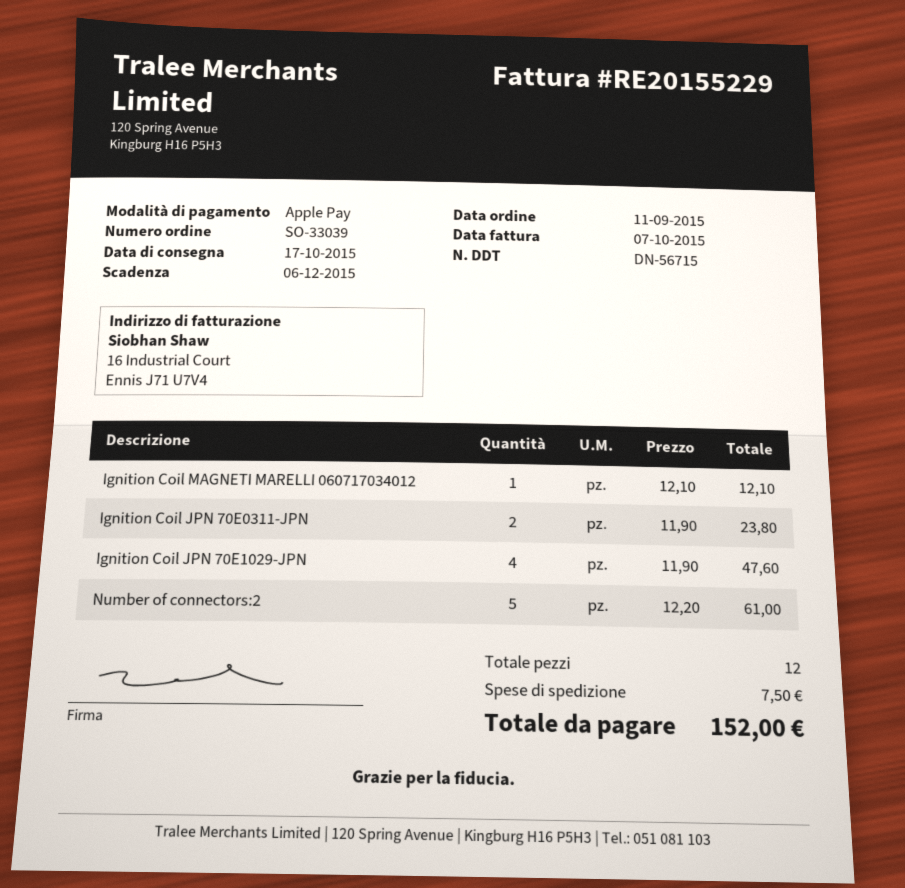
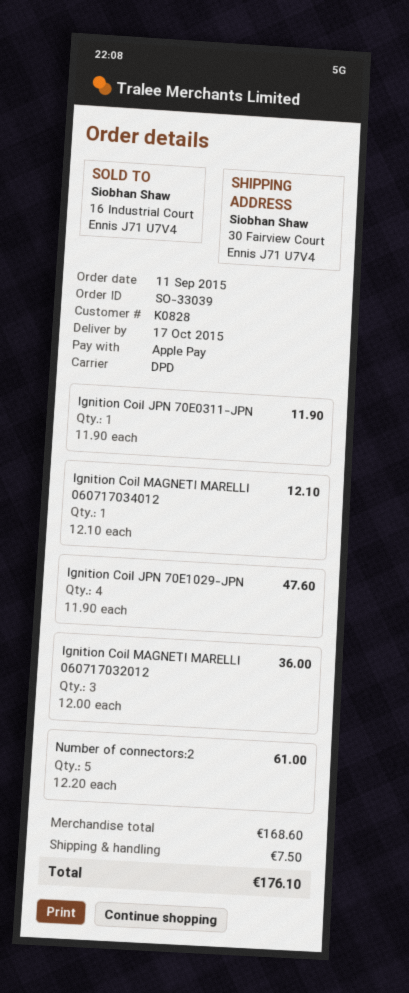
Ignition Coil JPN 70E0311-JPN: 2 x 11.90 = 23.80 -> 1 x 11.90 = 11.90
Ignition Coil MAGNETI MARELLI 060717032012: none -> 3 x 12.00 = 36.00
total: 152.00 -> 176.10

